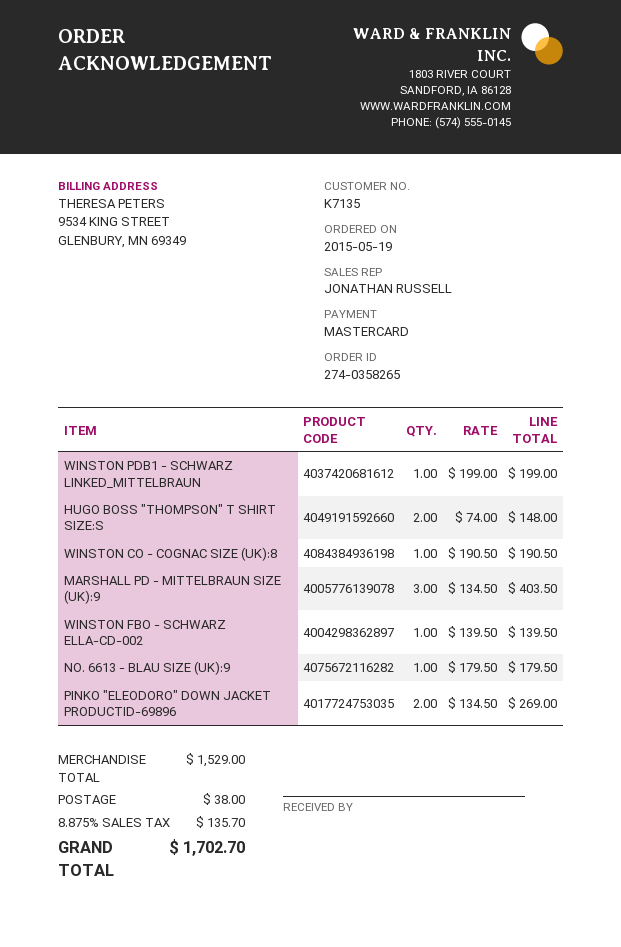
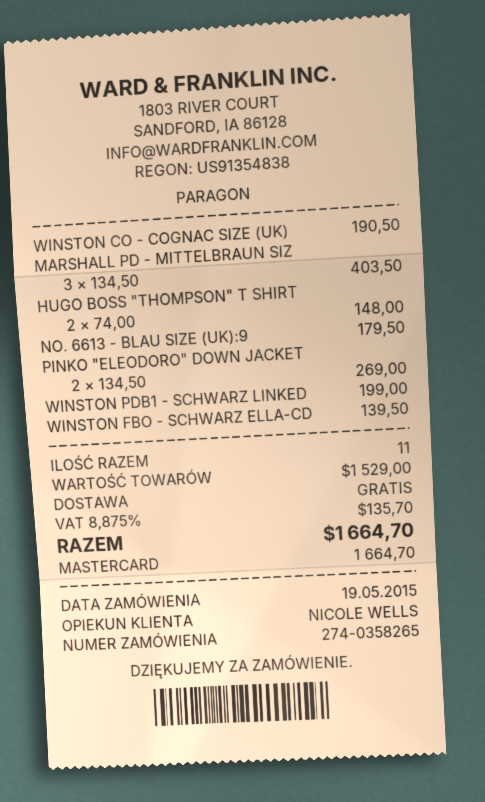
sales rep: JONATHAN RUSSELL -> NICOLE WELLS
shipping: 38.00 -> 0.00
total: 1702.70 -> 1664.70

